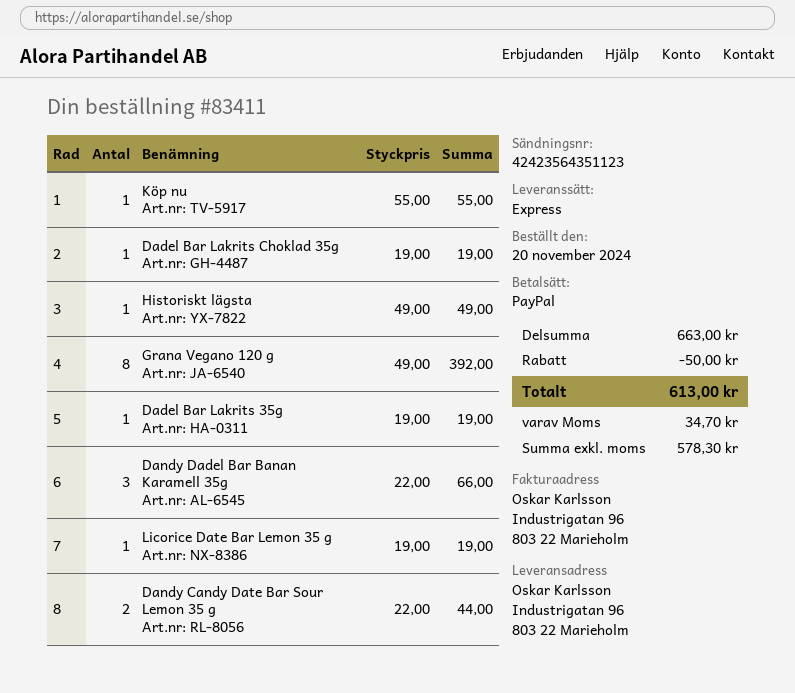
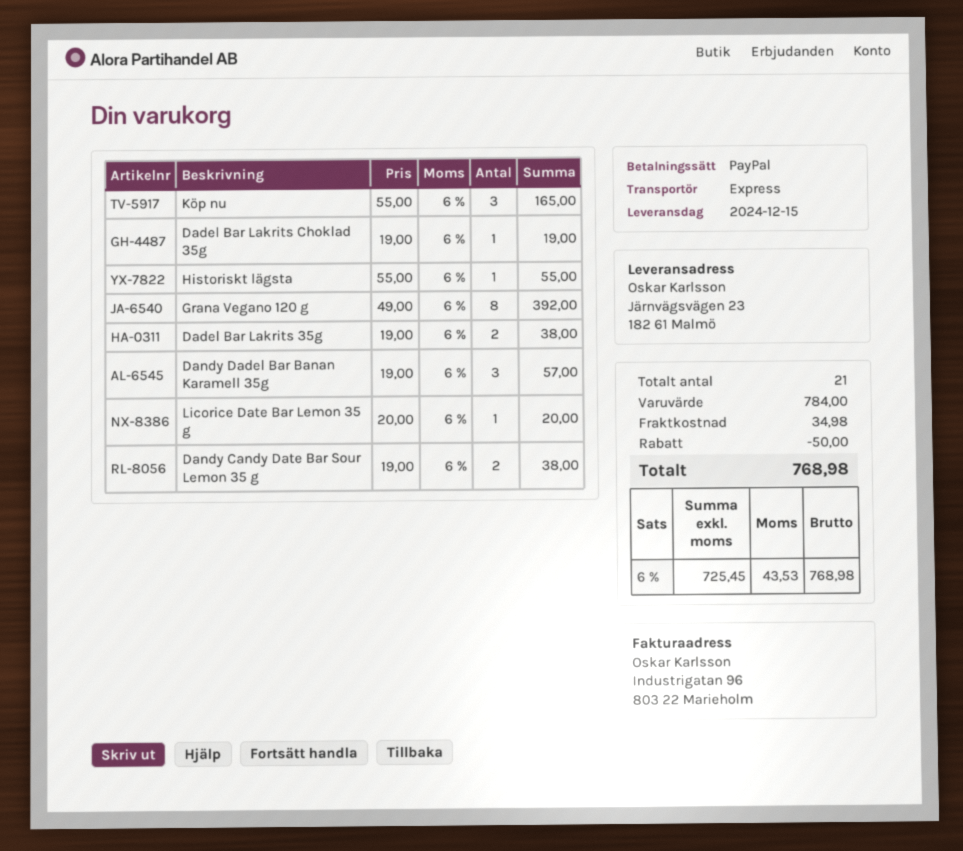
ship to: Industrigatan 96, 803 22 Marieholm -> Järnvägsvägen 23, 182 61 Malmö
Köp nu: 1 x 55.00 = 55.00 -> 3 x 55.00 = 165.00
Historiskt lägsta: 1 x 49.00 = 49.00 -> 1 x 55.00 = 55.00
Dadel Bar Lakrits 35g: 1 x 19.00 = 19.00 -> 2 x 19.00 = 38.00
Dandy Dadel Bar Banan Karamell 35g: 3 x 22.00 = 66.00 -> 3 x 19.00 = 57.00
Licorice Date Bar Lemon 35 g: 1 x 19.00 = 19.00 -> 1 x 20.00 = 20.00
Dandy Candy Date Bar Sour Lemon 35 g: 2 x 22.00 = 44.00 -> 2 x 19.00 = 38.00
subtotal: 663.00 -> 784.00
shipping: none -> 34.98
net: 578.30 -> 725.45
tax: 34.70 -> 43.53
total: 613.00 -> 768.98

